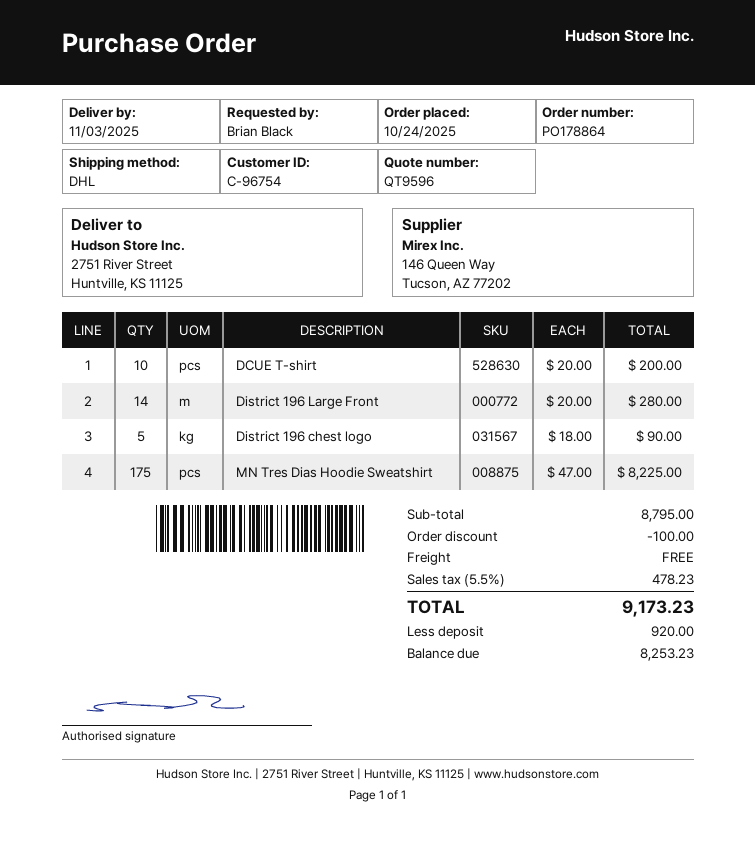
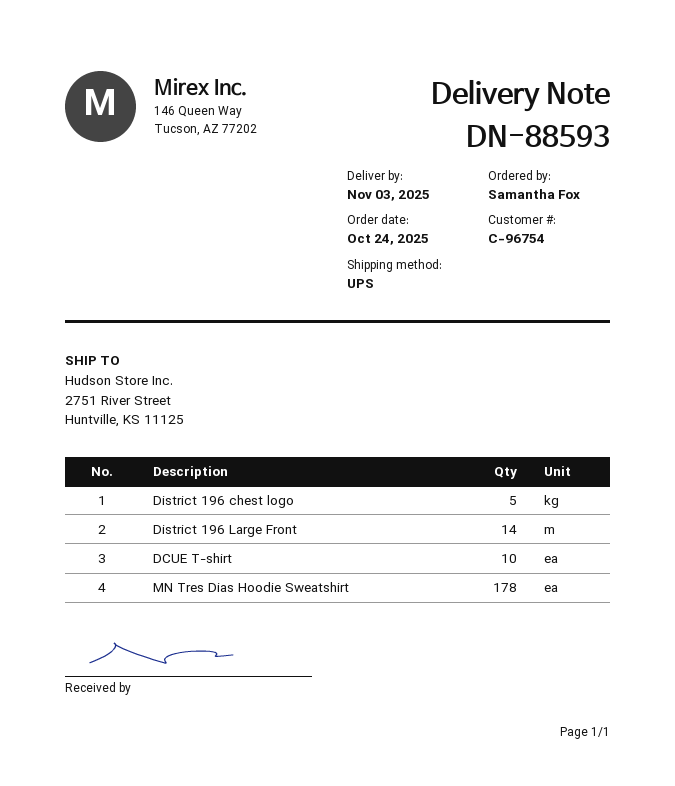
ordered by: Brian Black -> Samantha Fox
shipping method: DHL -> UPS
MN Tres Dias Hoodie Sweatshirt: 175 -> 178

